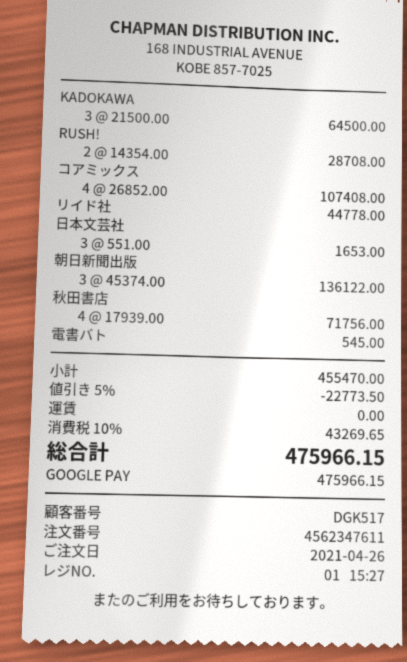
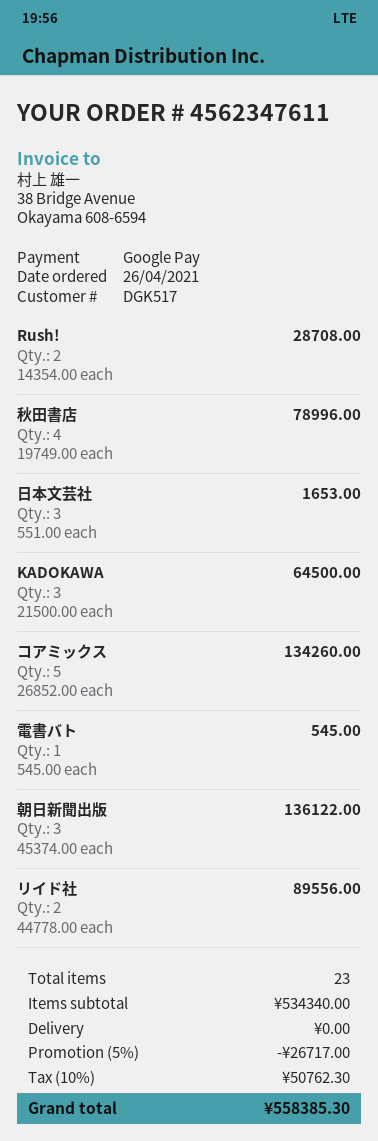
コアミックス: 4 x 26852.00 = 107408.00 -> 5 x 26852.00 = 134260.00
リイド社: 1 x 44778.00 = 44778.00 -> 2 x 44778.00 = 89556.00
秋田書店: 4 x 17939.00 = 71756.00 -> 4 x 19749.00 = 78996.00
subtotal: 455470.00 -> 534340.00
discount: 5% = 22773.50 -> 5% = 26717.00
tax: 10% = 43269.65 -> 10% = 50762.30
total: 475966.15 -> 558385.30

